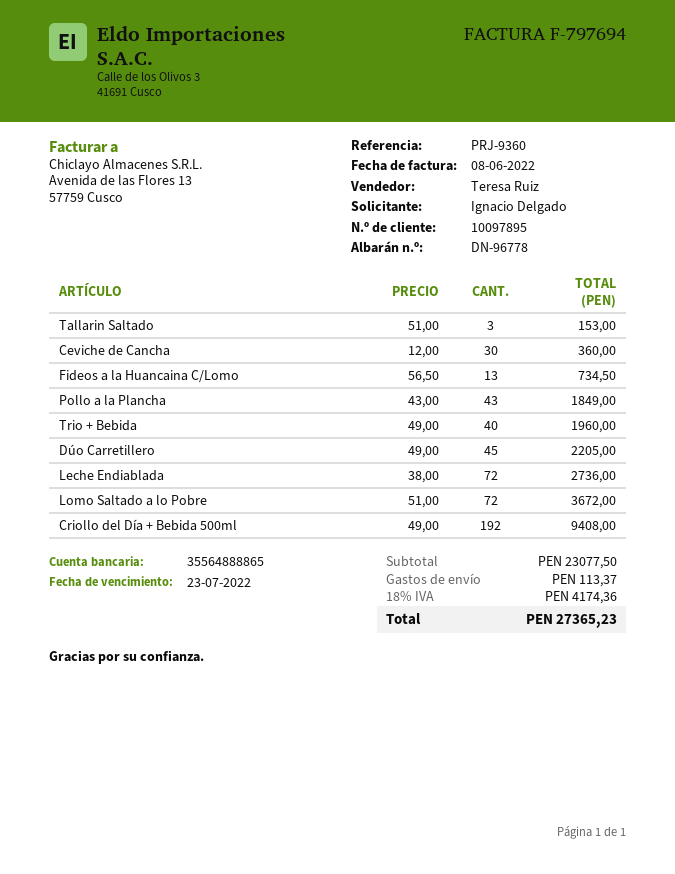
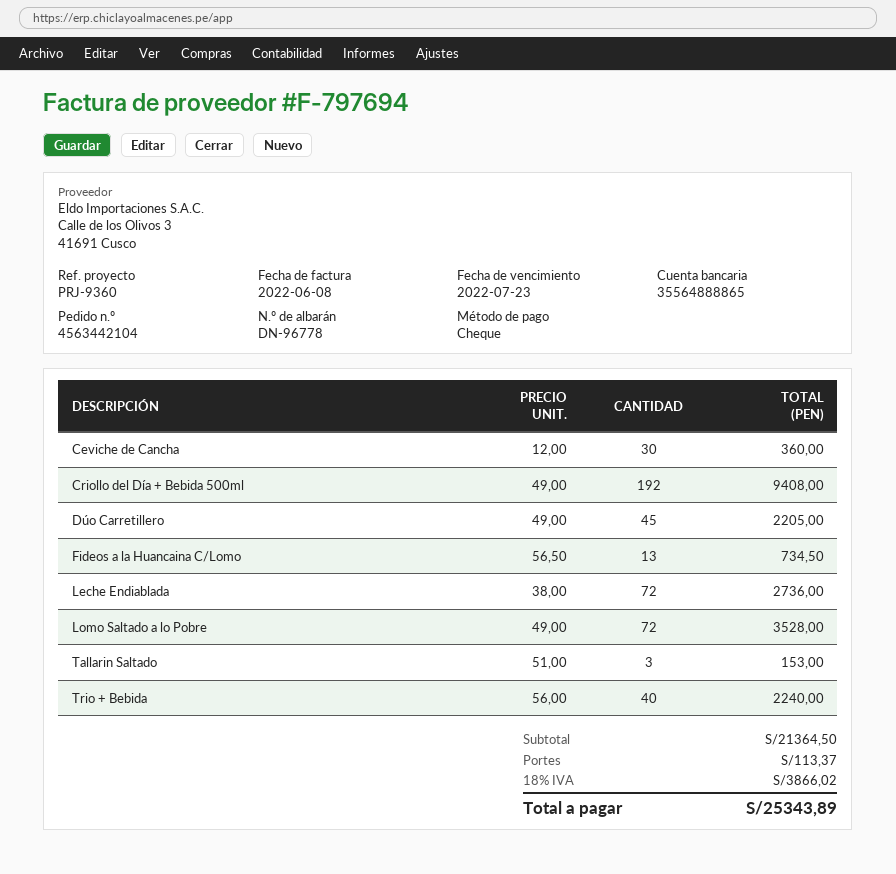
Pollo a la Plancha: 43 x 43.00 = 1849.00 -> none
Trio + Bebida: 40 x 49.00 = 1960.00 -> 40 x 56.00 = 2240.00
Lomo Saltado a lo Pobre: 72 x 51.00 = 3672.00 -> 72 x 49.00 = 3528.00
subtotal: 23077.50 -> 21364.50
tax: 18% = 4174.36 -> 18% = 3866.02
total: 27365.23 -> 25343.89

